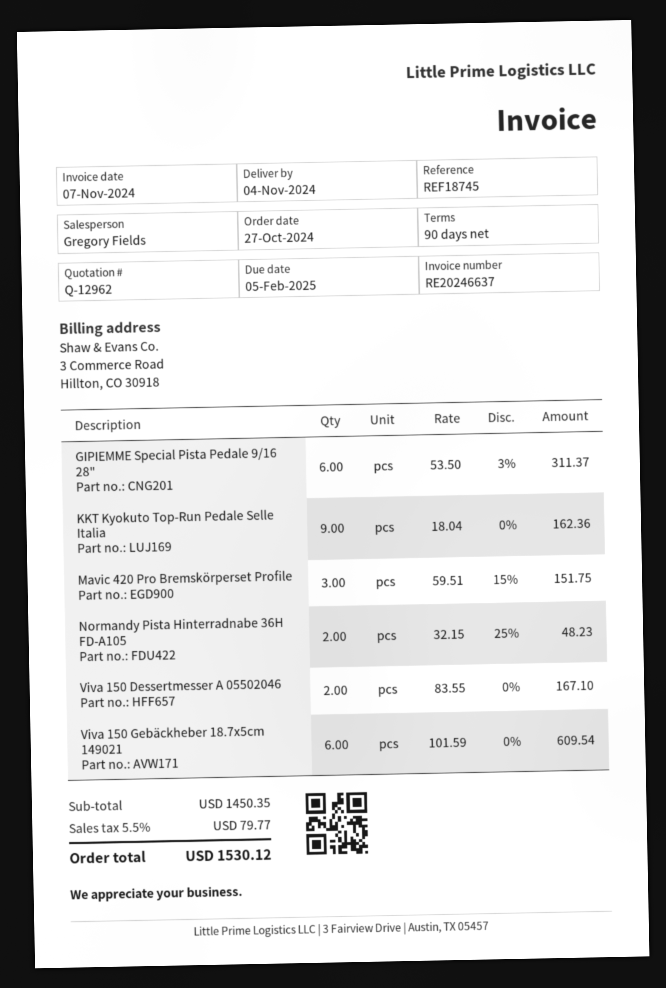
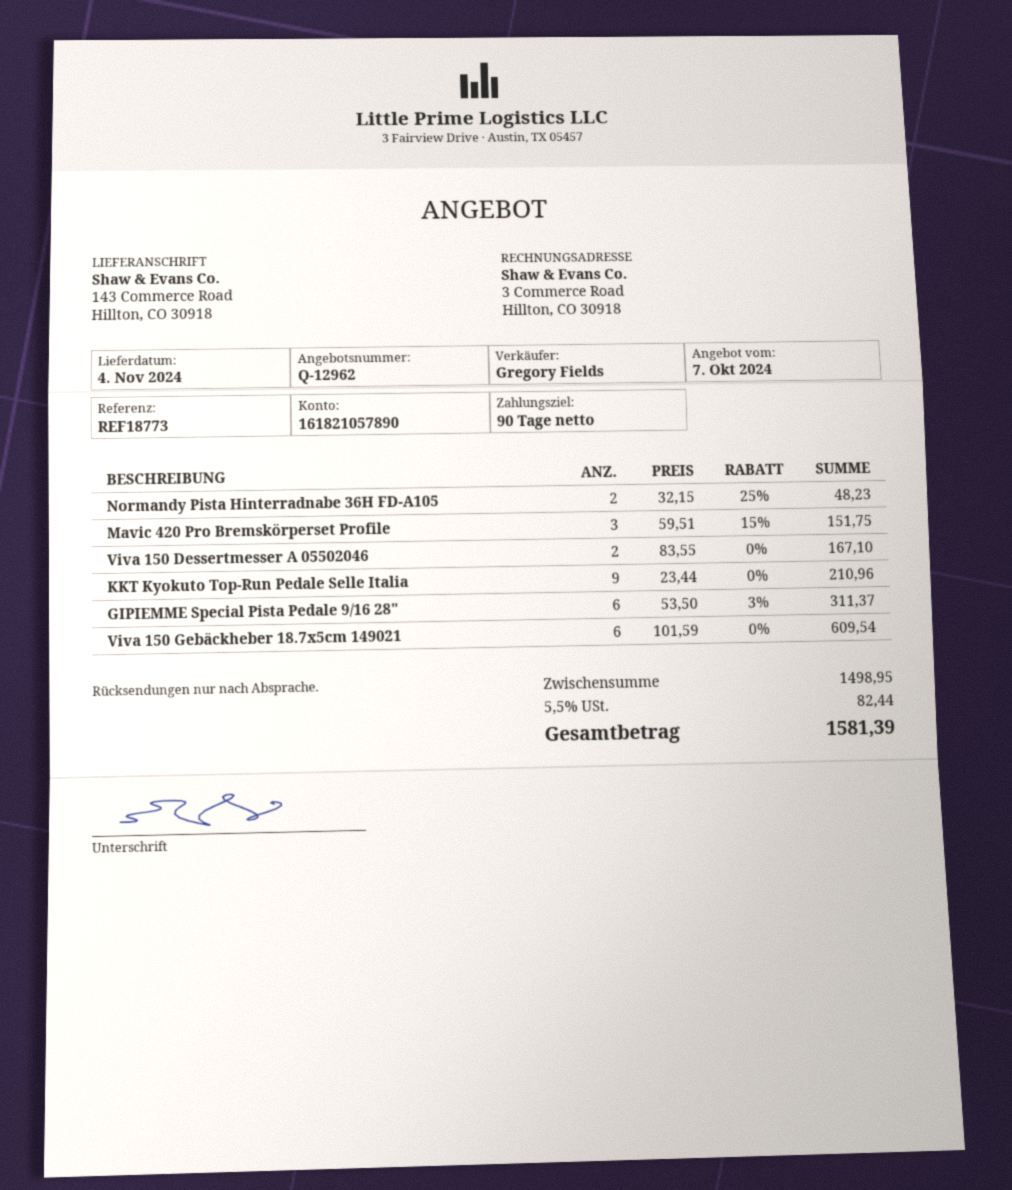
reference: REF18745 -> REF18773
KKT Kyokuto Top-Run Pedale Selle Italia: 9 x 18.04 = 162.36 -> 9 x 23.44 = 210.96
subtotal: 1450.35 -> 1498.95
tax: 5.5% = 79.77 -> 5.5% = 82.44
total: 1530.12 -> 1581.39

